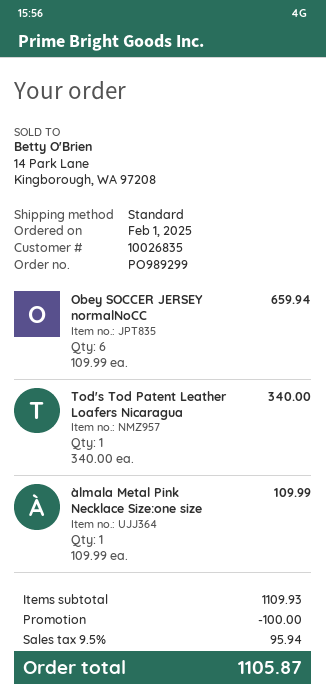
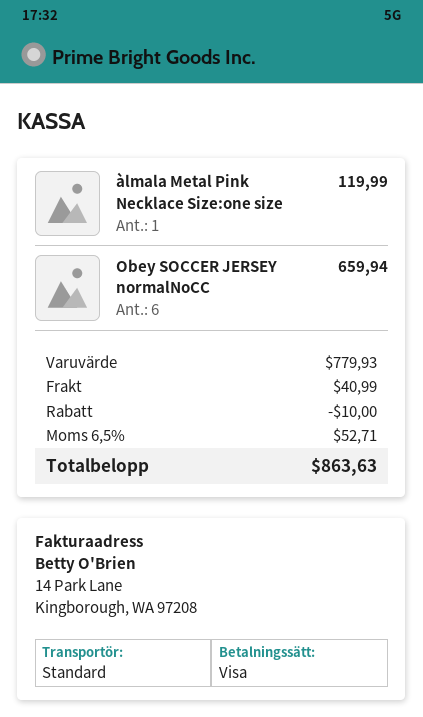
Tod's Tod Patent Leather Loafers Nicaragua: 1 for 340.00 -> none
àlmala Metal Pink Necklace Size:one size: 1 for 109.99 -> 1 for 119.99
subtotal: 1109.93 -> 779.93
discount: 100.00 -> 10.00
shipping: none -> 40.99
tax: 9.5% = 95.94 -> 6.5% = 52.71
total: 1105.87 -> 863.63

